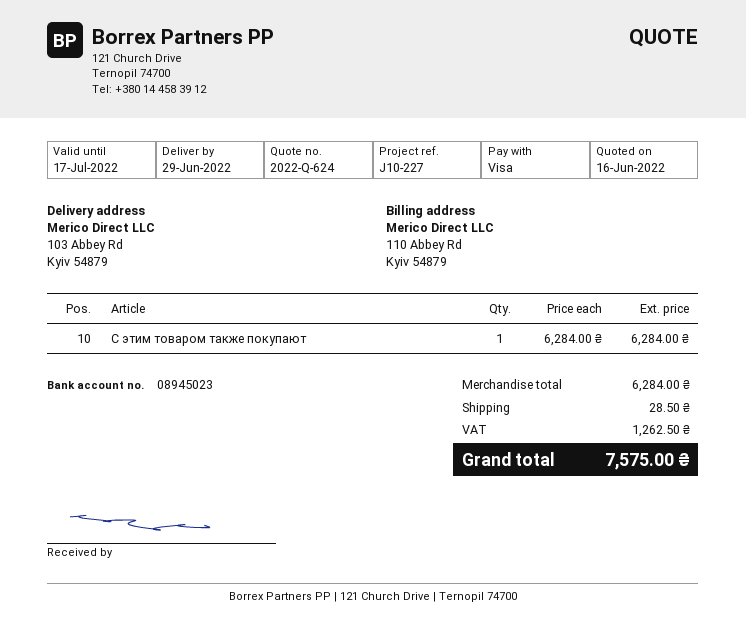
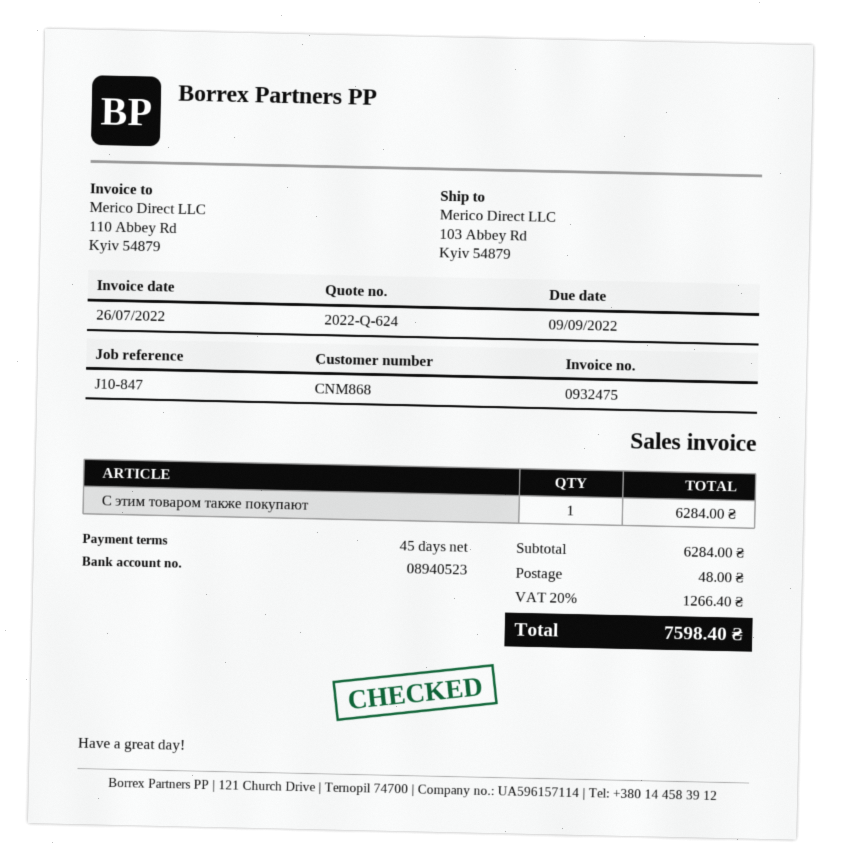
reference: J10-227 -> J10-847
bank account: 08945023 -> 08940523
shipping: 28.50 -> 48.00
tax: 1262.50 -> 1266.40
total: 7575.00 -> 7598.40

